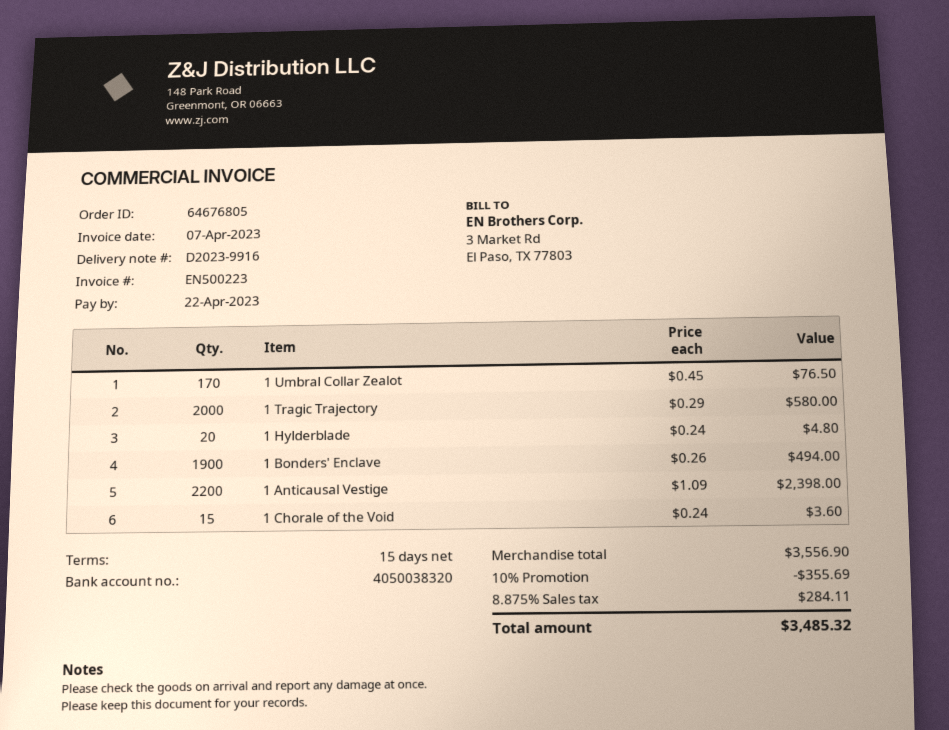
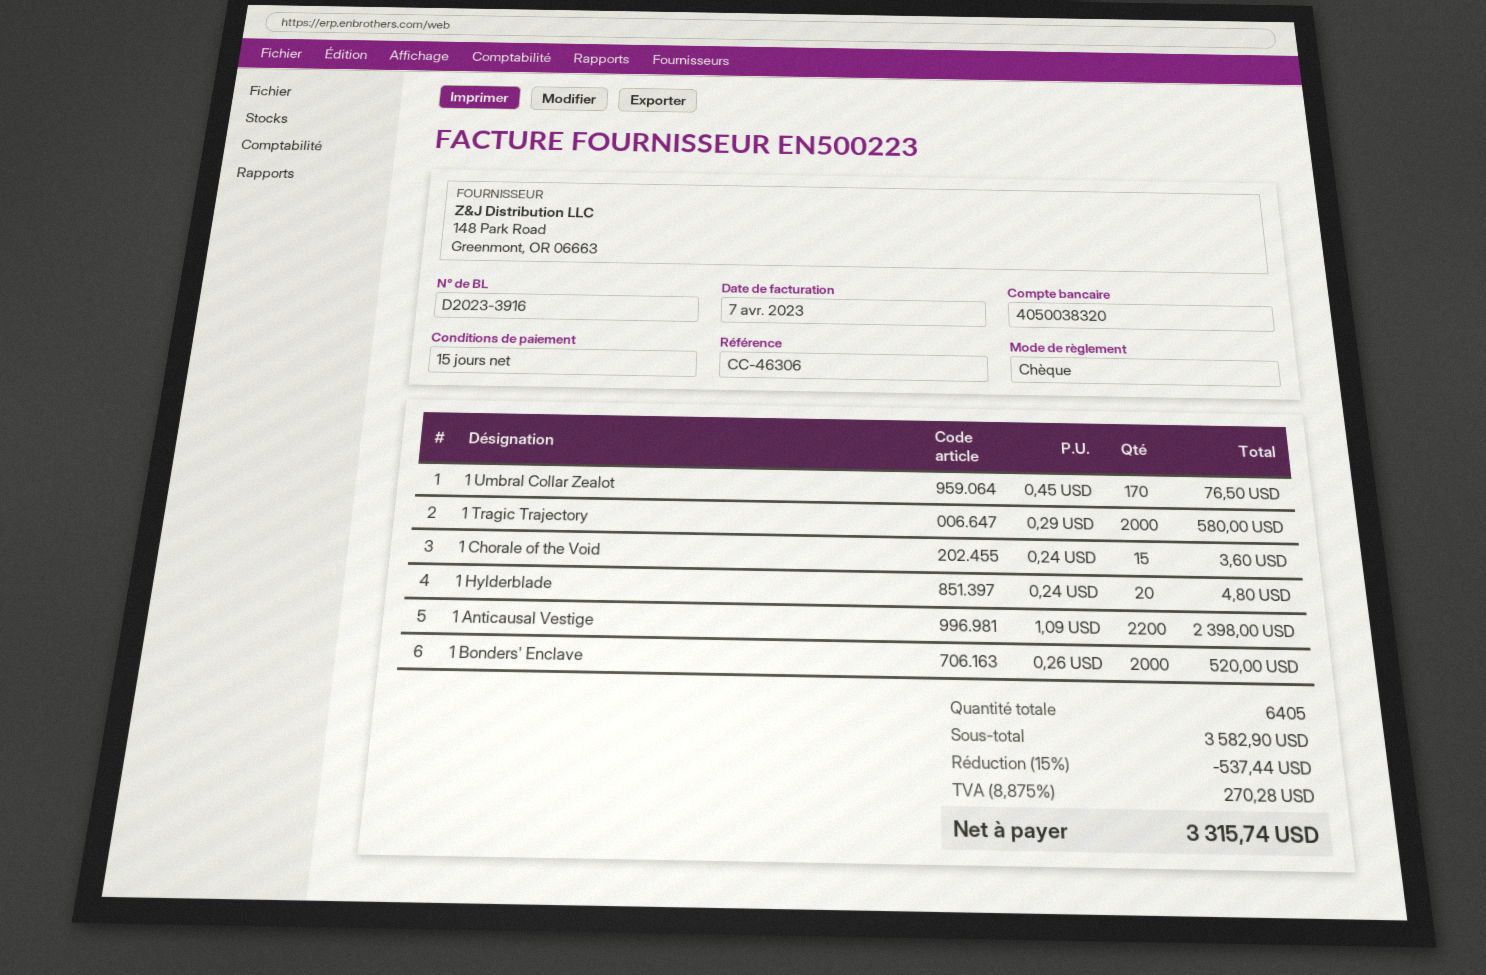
delivery note number: D2023-9916 -> D2023-3916
1 Bonders' Enclave: 1900 x 0.26 = 494.00 -> 2000 x 0.26 = 520.00
subtotal: 3556.90 -> 3582.90
discount: 10% = 355.69 -> 15% = 537.44
tax: 8.875% = 284.11 -> 8.875% = 270.28
total: 3485.32 -> 3315.74

